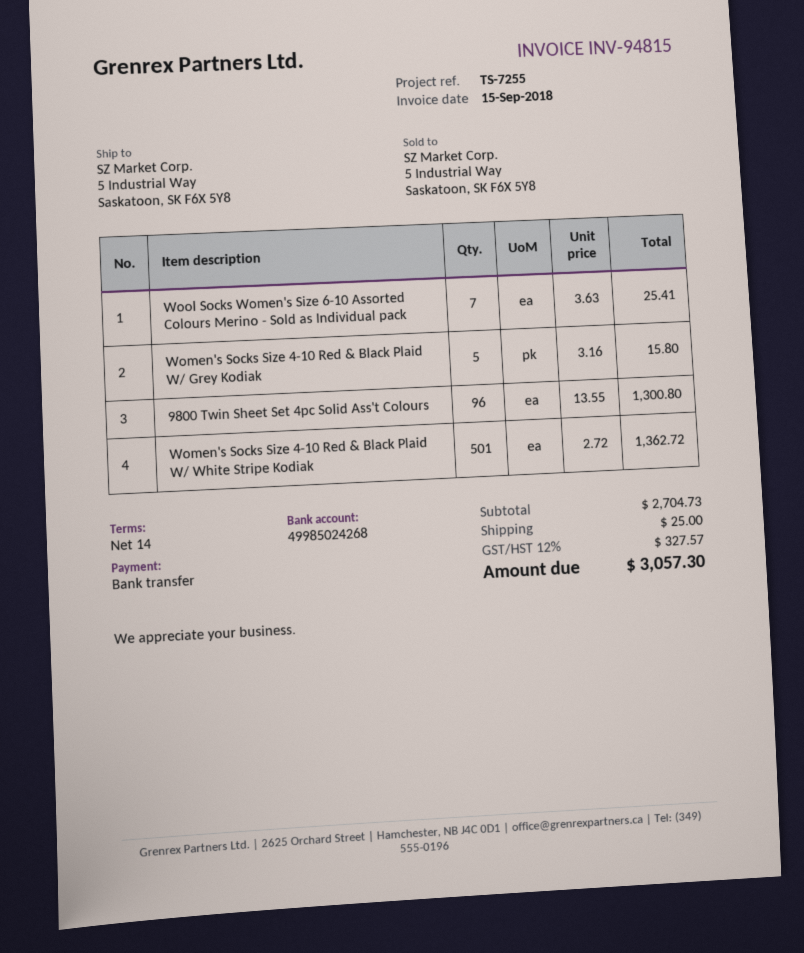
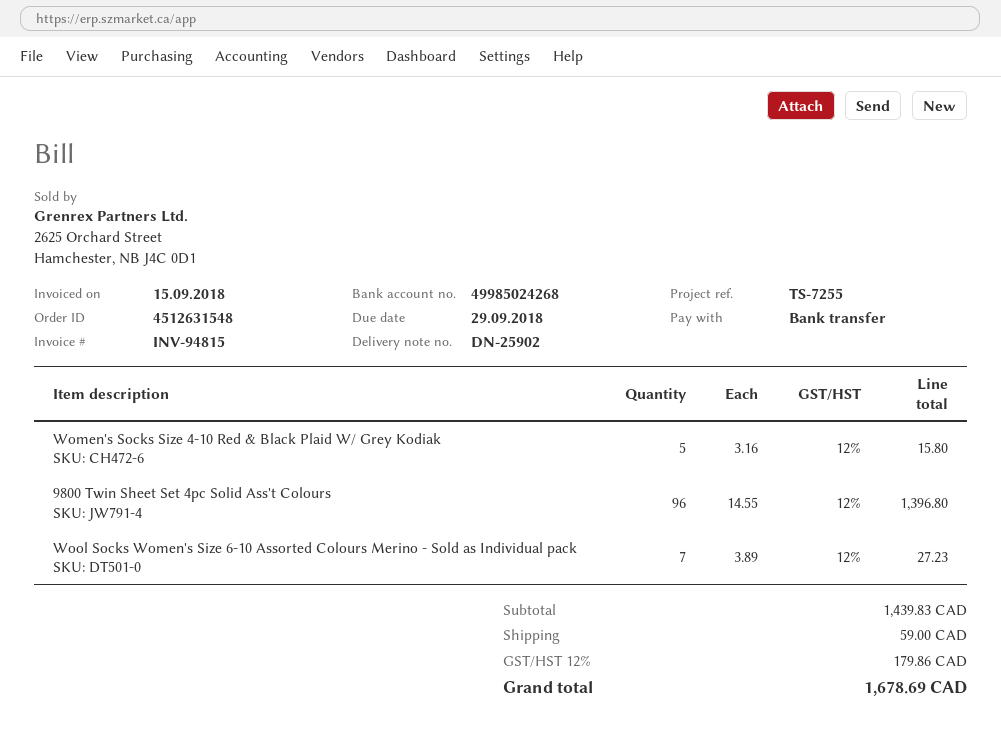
Wool Socks Women's Size 6-10 Assorted Colours Merino - Sold as Individual pack: 7 x 3.63 = 25.41 -> 7 x 3.89 = 27.23
9800 Twin Sheet Set 4pc Solid Ass't Colours: 96 x 13.55 = 1300.80 -> 96 x 14.55 = 1396.80
Women's Socks Size 4-10 Red & Black Plaid W/ White Stripe Kodiak: 501 x 2.72 = 1362.72 -> none
subtotal: 2704.73 -> 1439.83
shipping: 25.00 -> 59.00
tax: 12% = 327.57 -> 12% = 179.86
total: 3057.30 -> 1678.69

